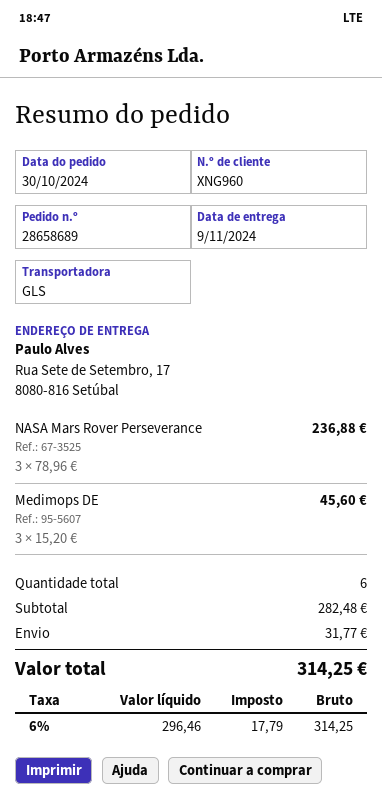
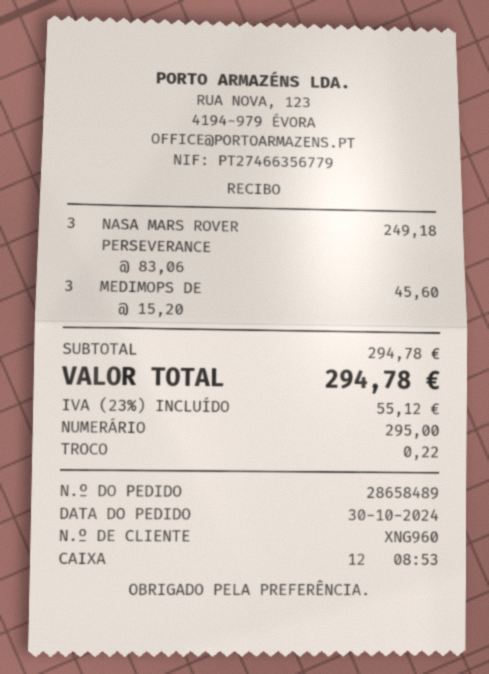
order number: 28658689 -> 28658489
NASA Mars Rover Perseverance: 3 x 78.96 = 236.88 -> 3 x 83.06 = 249.18
subtotal: 282.48 -> 294.78
shipping: 31.77 -> none
tax: 6% = 17.79 -> 23% = 55.12
total: 314.25 -> 294.78

